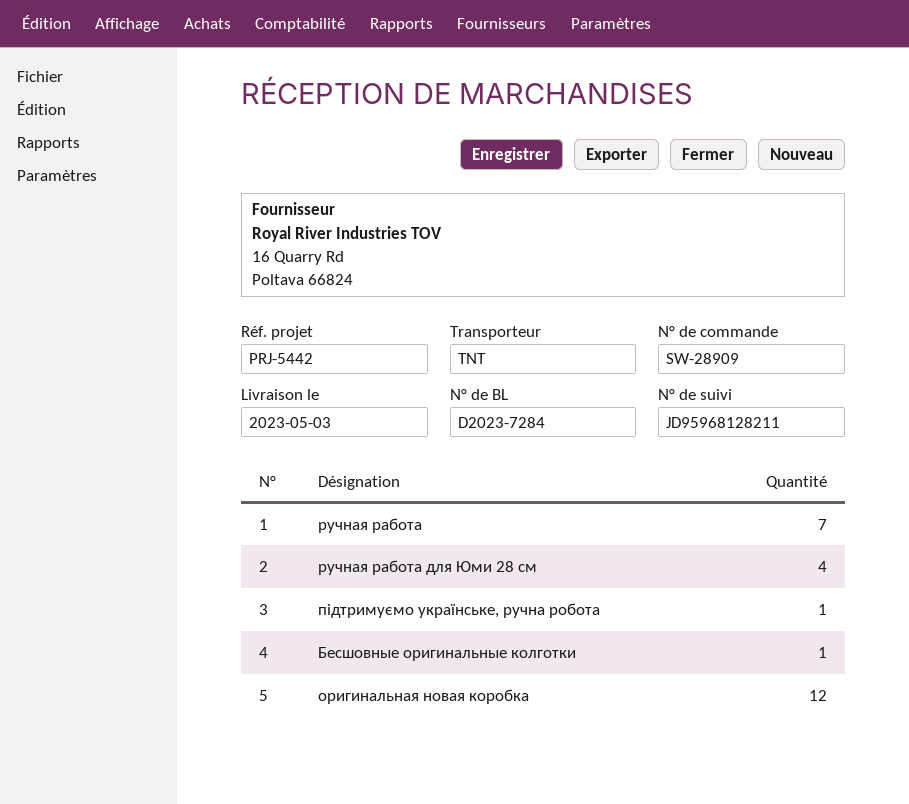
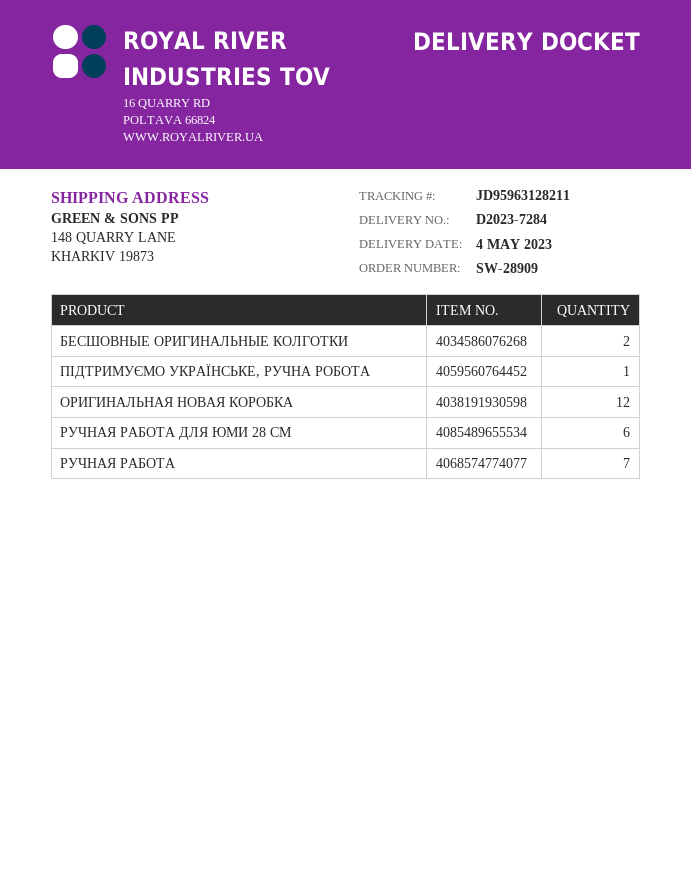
delivery date: 2023-05-03 -> 2023-05-04
tracking number: JD95968128211 -> JD95963128211
ручная работа для Юми 28 см: 4 -> 6
Бесшовные оригинальные колготки: 1 -> 2

